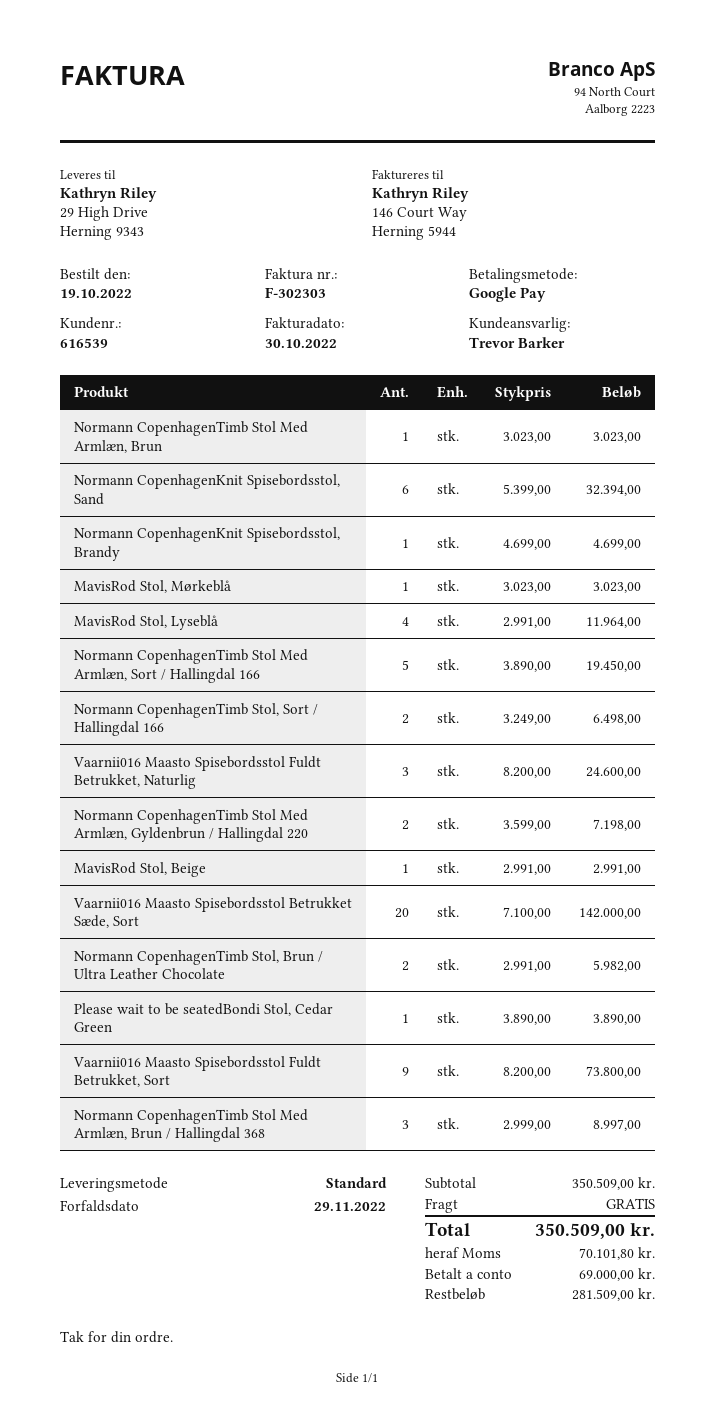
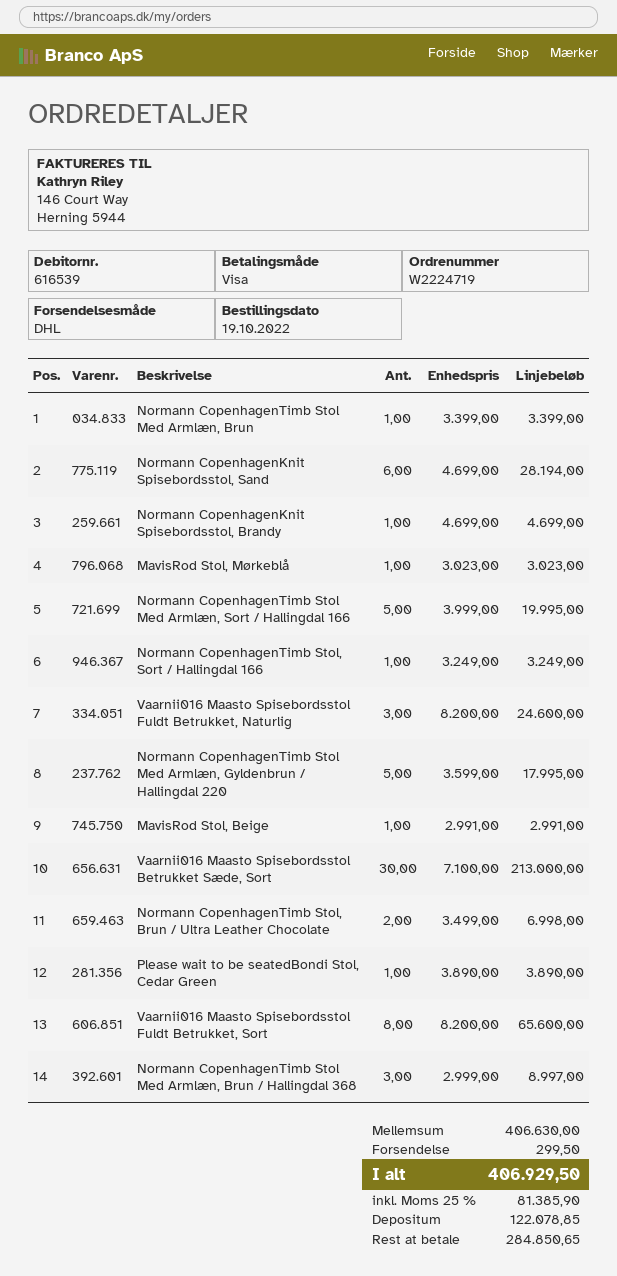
payment method: Google Pay -> Visa
shipping method: standard -> DHL
Normann CopenhagenTimb Stol Med Armlæn, Brun: 1 x 3023.00 = 3023.00 -> 1 x 3399.00 = 3399.00
Normann CopenhagenKnit Spisebordsstol, Sand: 6 x 5399.00 = 32394.00 -> 6 x 4699.00 = 28194.00
MavisRod Stol, Lyseblå: 4 x 2991.00 = 11964.00 -> none
Normann CopenhagenTimb Stol Med Armlæn, Sort / Hallingdal 166: 5 x 3890.00 = 19450.00 -> 5 x 3999.00 = 19995.00
Normann CopenhagenTimb Stol, Sort / Hallingdal 166: 2 x 3249.00 = 6498.00 -> 1 x 3249.00 = 3249.00
Normann CopenhagenTimb Stol Med Armlæn, Gyldenbrun / Hallingdal 220: 2 x 3599.00 = 7198.00 -> 5 x 3599.00 = 17995.00
Vaarnii016 Maasto Spisebordsstol Betrukket Sæde, Sort: 20 x 7100.00 = 142000.00 -> 30 x 7100.00 = 213000.00
Normann CopenhagenTimb Stol, Brun / Ultra Leather Chocolate: 2 x 2991.00 = 5982.00 -> 2 x 3499.00 = 6998.00
Vaarnii016 Maasto Spisebordsstol Fuldt Betrukket, Sort: 9 x 8200.00 = 73800.00 -> 8 x 8200.00 = 65600.00
subtotal: 350509.00 -> 406630.00
shipping: 0.00 -> 299.50
tax: 70101.80 -> 81385.90
total: 350509.00 -> 406929.50
deposit: 69000.00 -> 122078.85
balance: 281509.00 -> 284850.65

